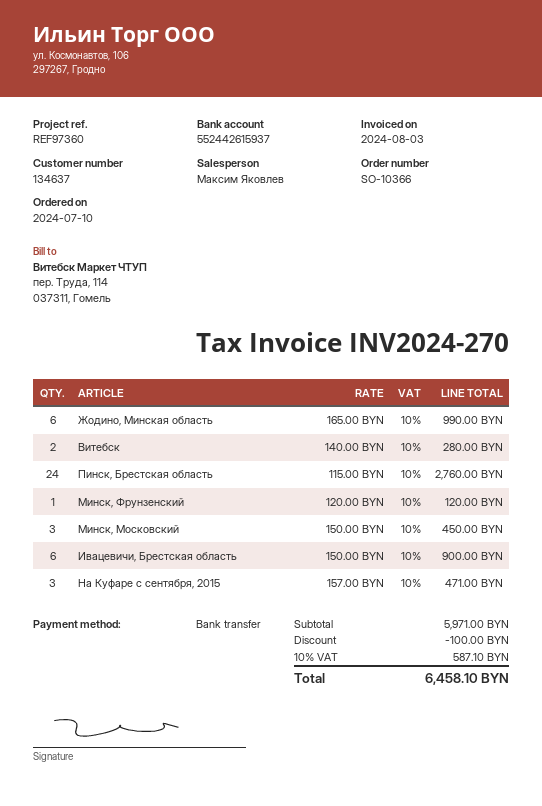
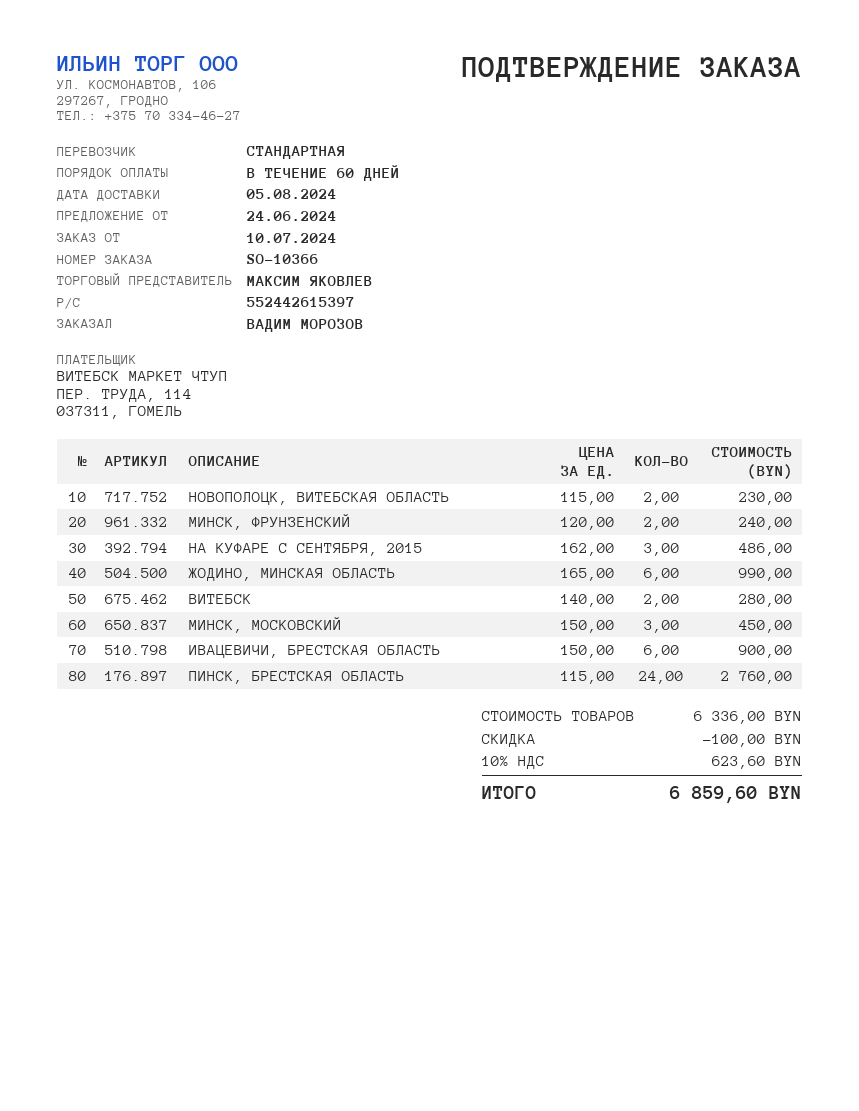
bank account: 552442615937 -> 552442615397
Минск, Фрунзенский: 1 x 120.00 = 120.00 -> 2 x 120.00 = 240.00
На Куфаре с сентября, 2015: 3 x 157.00 = 471.00 -> 3 x 162.00 = 486.00
НОВОПОЛОЦК, ВИТЕБСКАЯ ОБЛАСТЬ: none -> 2 x 115.00 = 230.00
subtotal: 5971.00 -> 6336.00
tax: 10% = 587.10 -> 10% = 623.60
total: 6458.10 -> 6859.60

